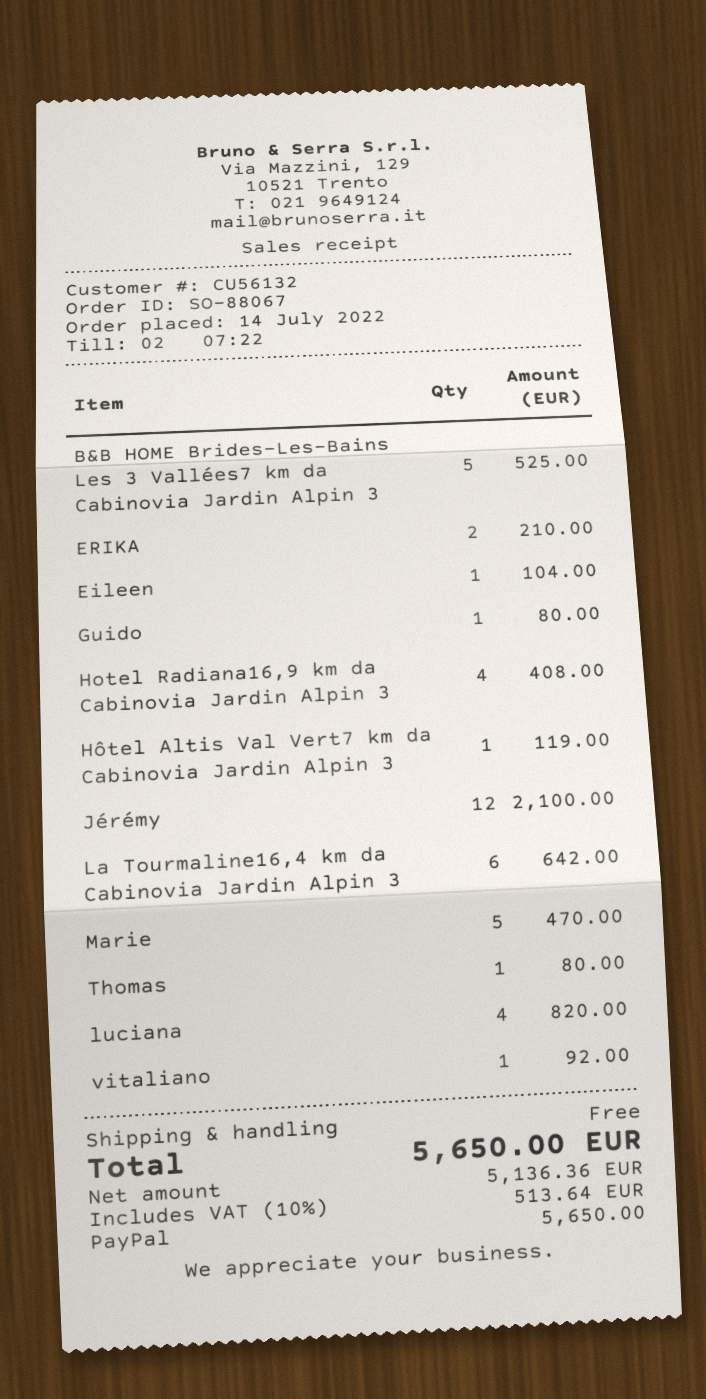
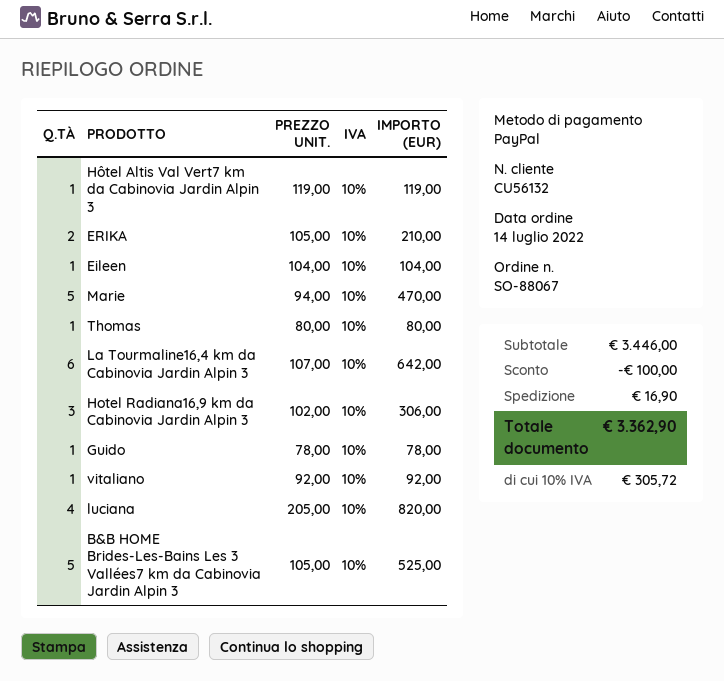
Guido: 1 for 80.00 -> 1 for 78.00
Hotel Radiana16,9 km da Cabinovia Jardin Alpin 3: 4 for 408.00 -> 3 for 306.00
Jérémy: 12 for 2100.00 -> none
discount: none -> 100.00
shipping: 0.00 -> 16.90
tax: 10% = 513.64 -> 10% = 305.72
total: 5650.00 -> 3362.90

